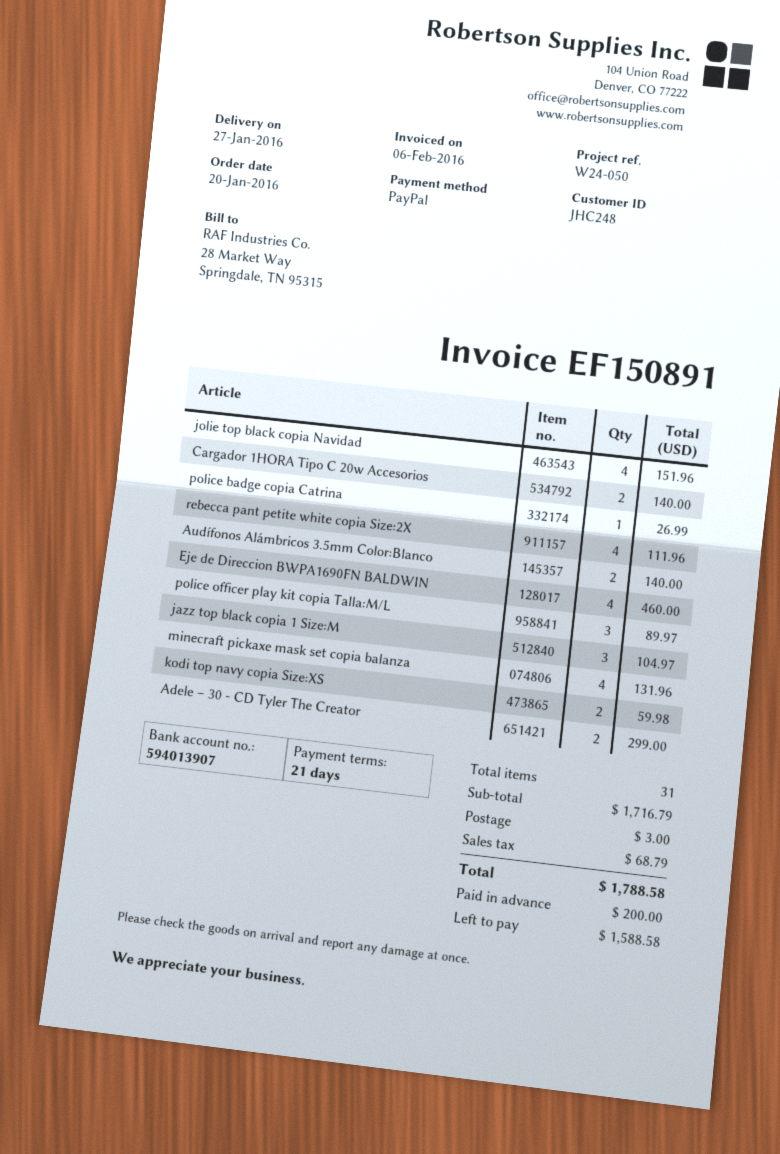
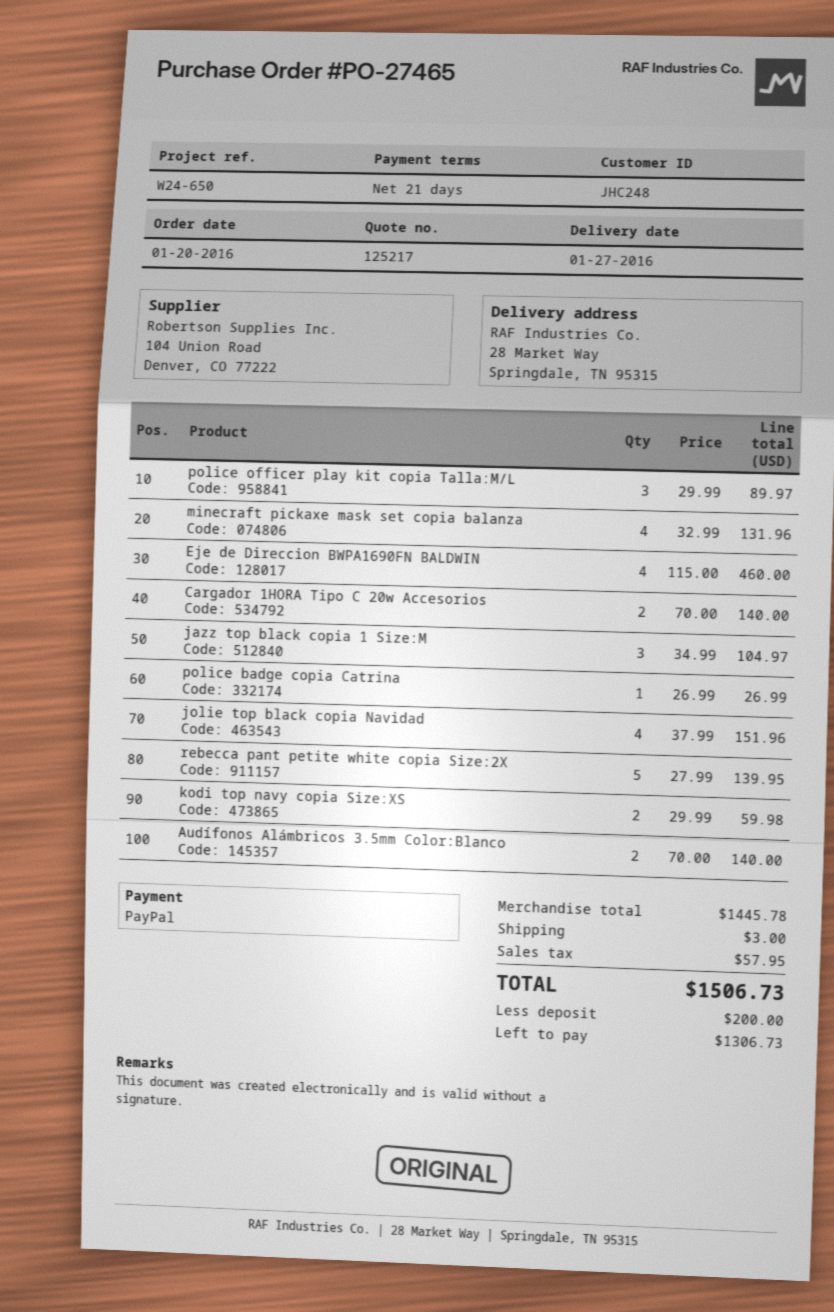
reference: W24-050 -> W24-650
rebecca pant petite white copia Size:2X: 4 for 111.96 -> 5 for 139.95
Adele – 30 - CD Tyler The Creator: 2 for 299.00 -> none
subtotal: 1716.79 -> 1445.78
tax: 68.79 -> 57.95
total: 1788.58 -> 1506.73
balance: 1588.58 -> 1306.73

